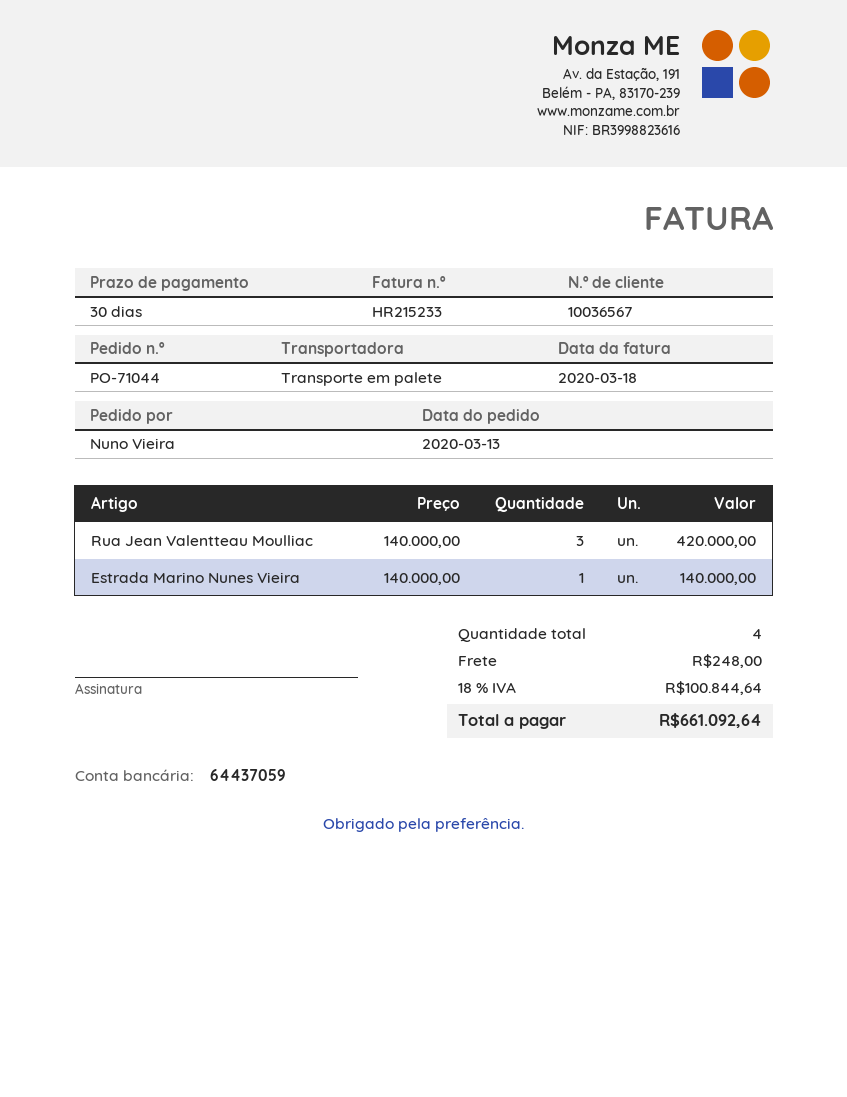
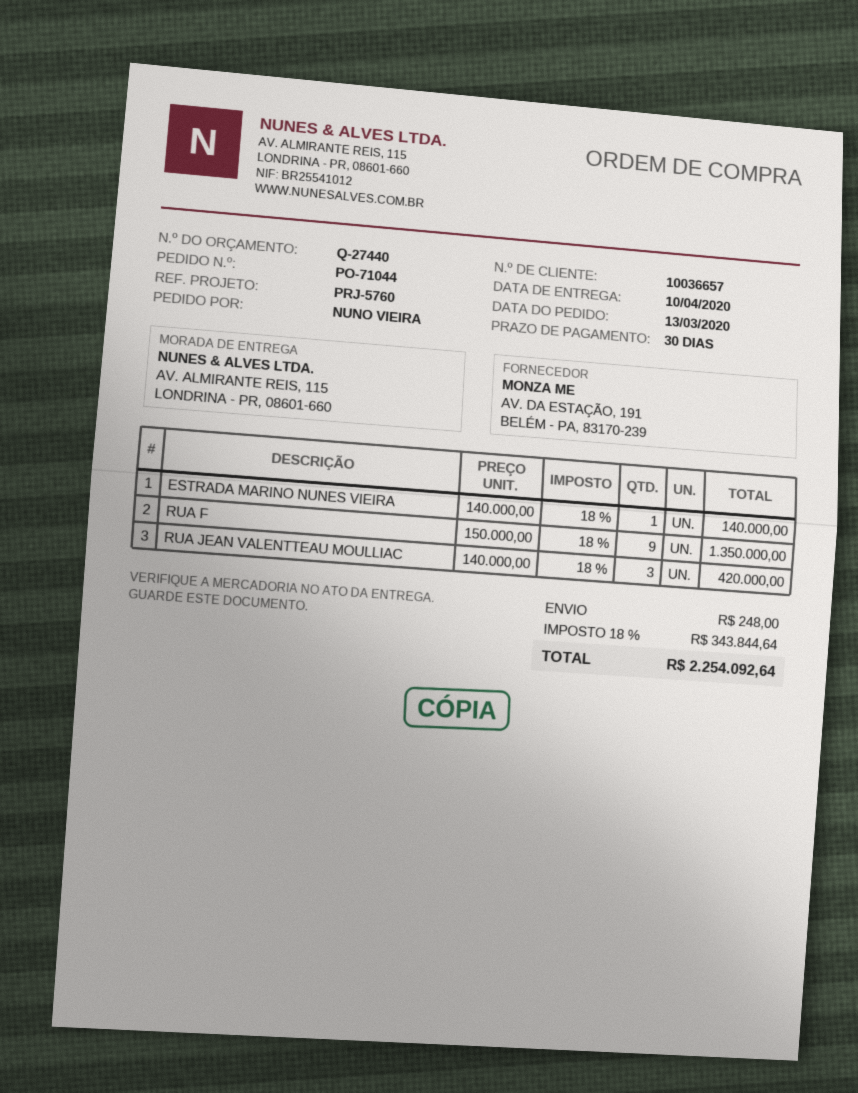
customer number: 10036567 -> 10036657
RUA F: none -> 9 x 150000.00 = 1350000.00
tax: 18% = 100844.64 -> 18% = 343844.64
total: 661092.64 -> 2254092.64

